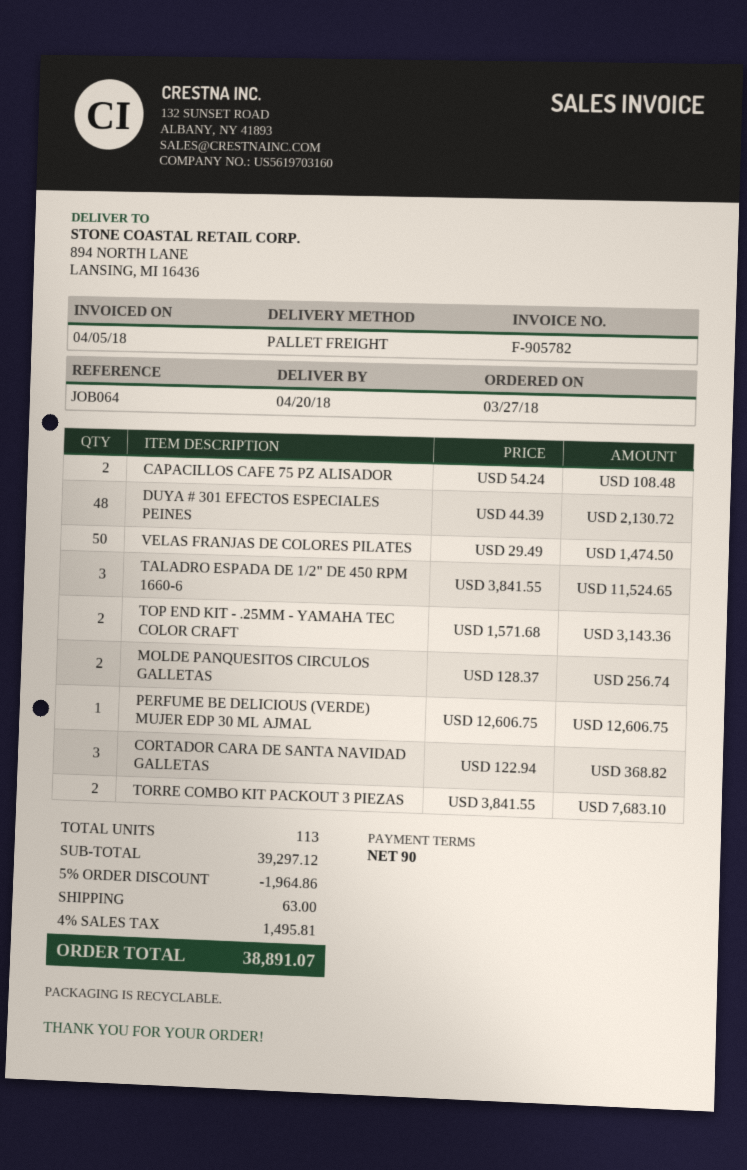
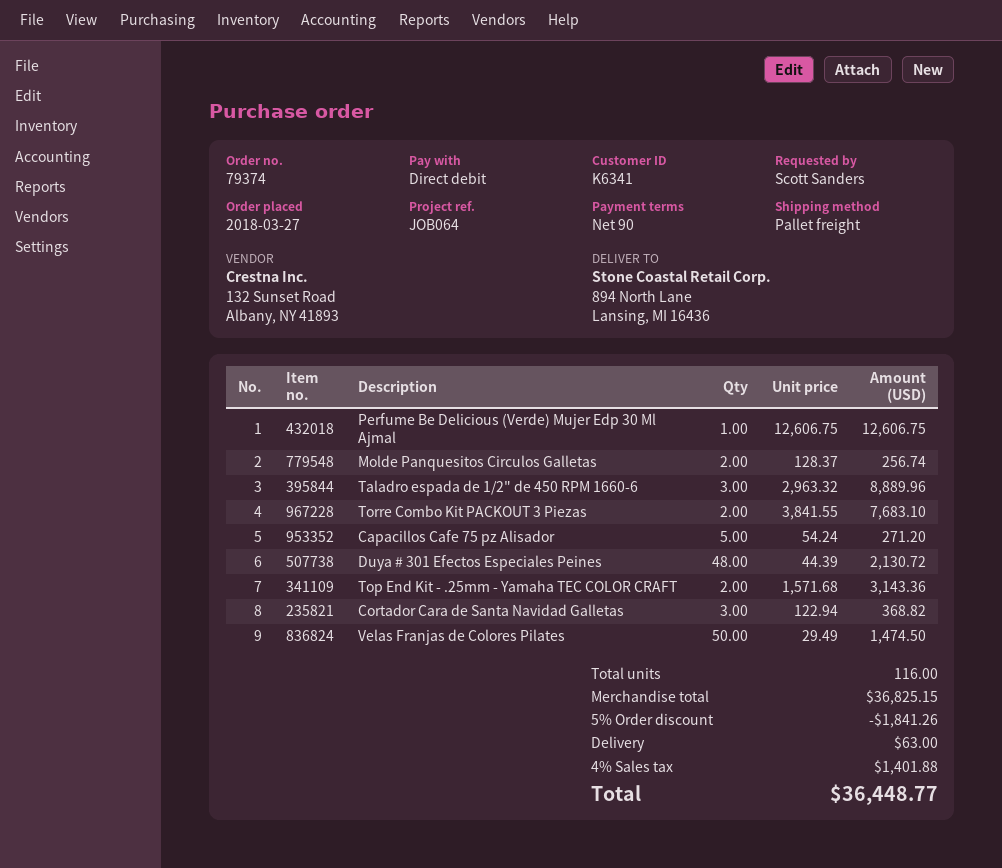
CAPACILLOS CAFE 75 PZ ALISADOR: 2 x 54.24 = 108.48 -> 5 x 54.24 = 271.20
TALADRO ESPADA DE 1/2" DE 450 RPM 1660-6: 3 x 3841.55 = 11524.65 -> 3 x 2963.32 = 8889.96
total quantity: 113 -> 116
subtotal: 39297.12 -> 36825.15
discount: 5% = 1964.86 -> 5% = 1841.26
tax: 4% = 1495.81 -> 4% = 1401.88
total: 38891.07 -> 36448.77

